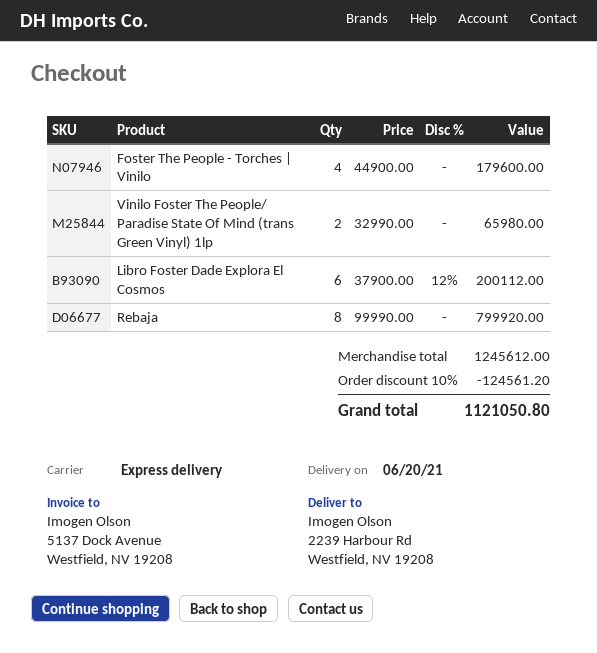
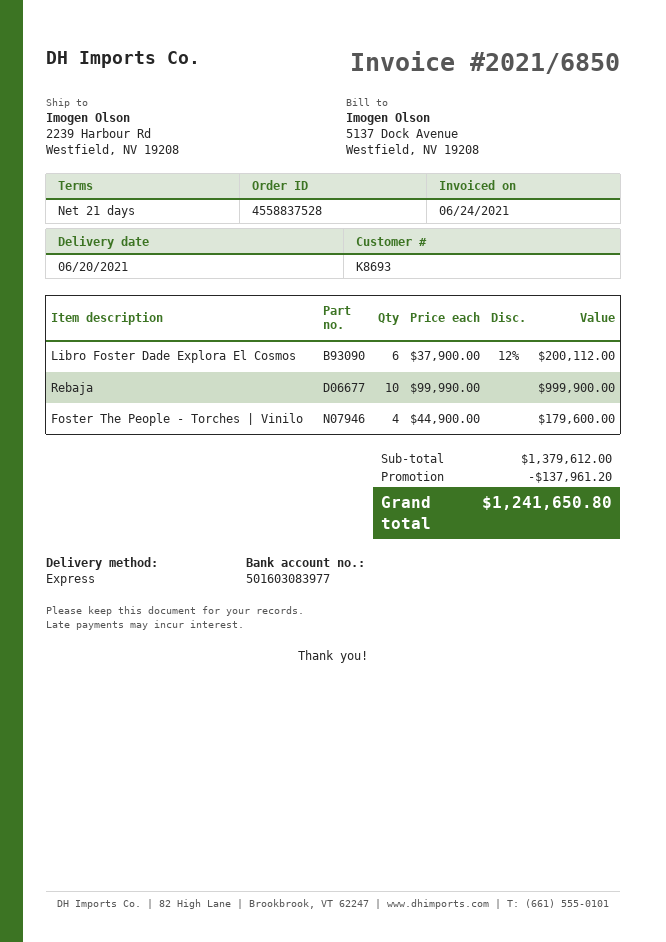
Vinilo Foster The People/ Paradise State Of Mind (trans Green Vinyl) 1lp: 2 x 32990.00 = 65980.00 -> none
Rebaja: 8 x 99990.00 = 799920.00 -> 10 x 99990.00 = 999900.00
subtotal: 1245612.00 -> 1379612.00
discount: 124561.20 -> 137961.20
total: 1121050.80 -> 1241650.80

